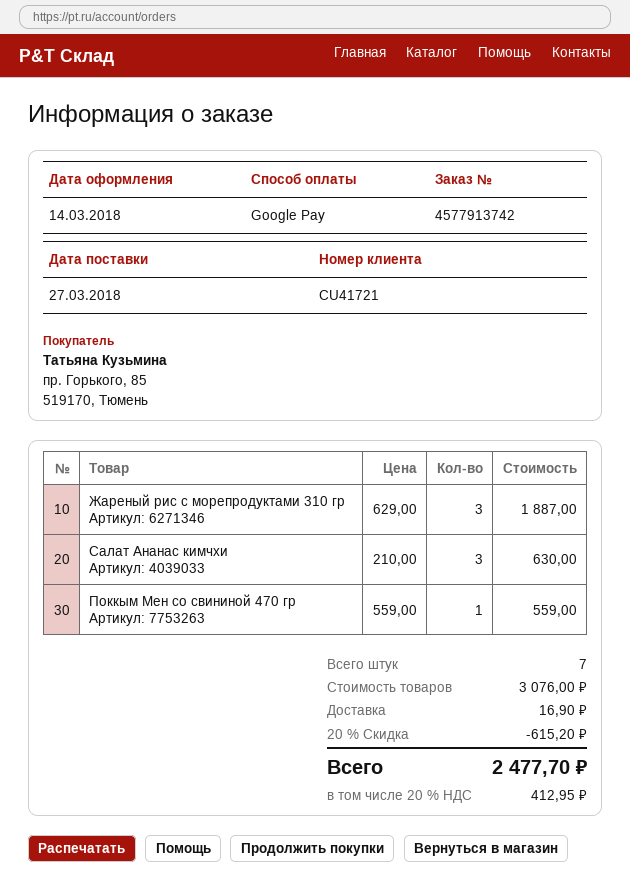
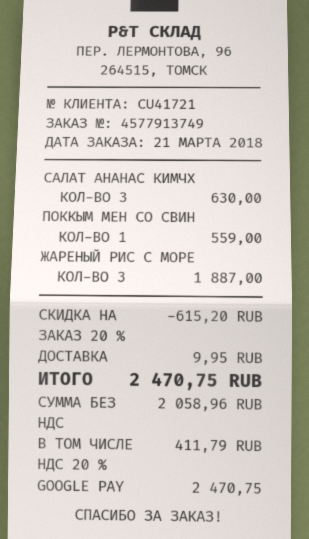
order number: 4577913742 -> 4577913749
order date: 2018-03-14 -> 2018-03-21
shipping: 16.90 -> 9.95
tax: 20% = 412.95 -> 20% = 411.79
total: 2477.70 -> 2470.75

